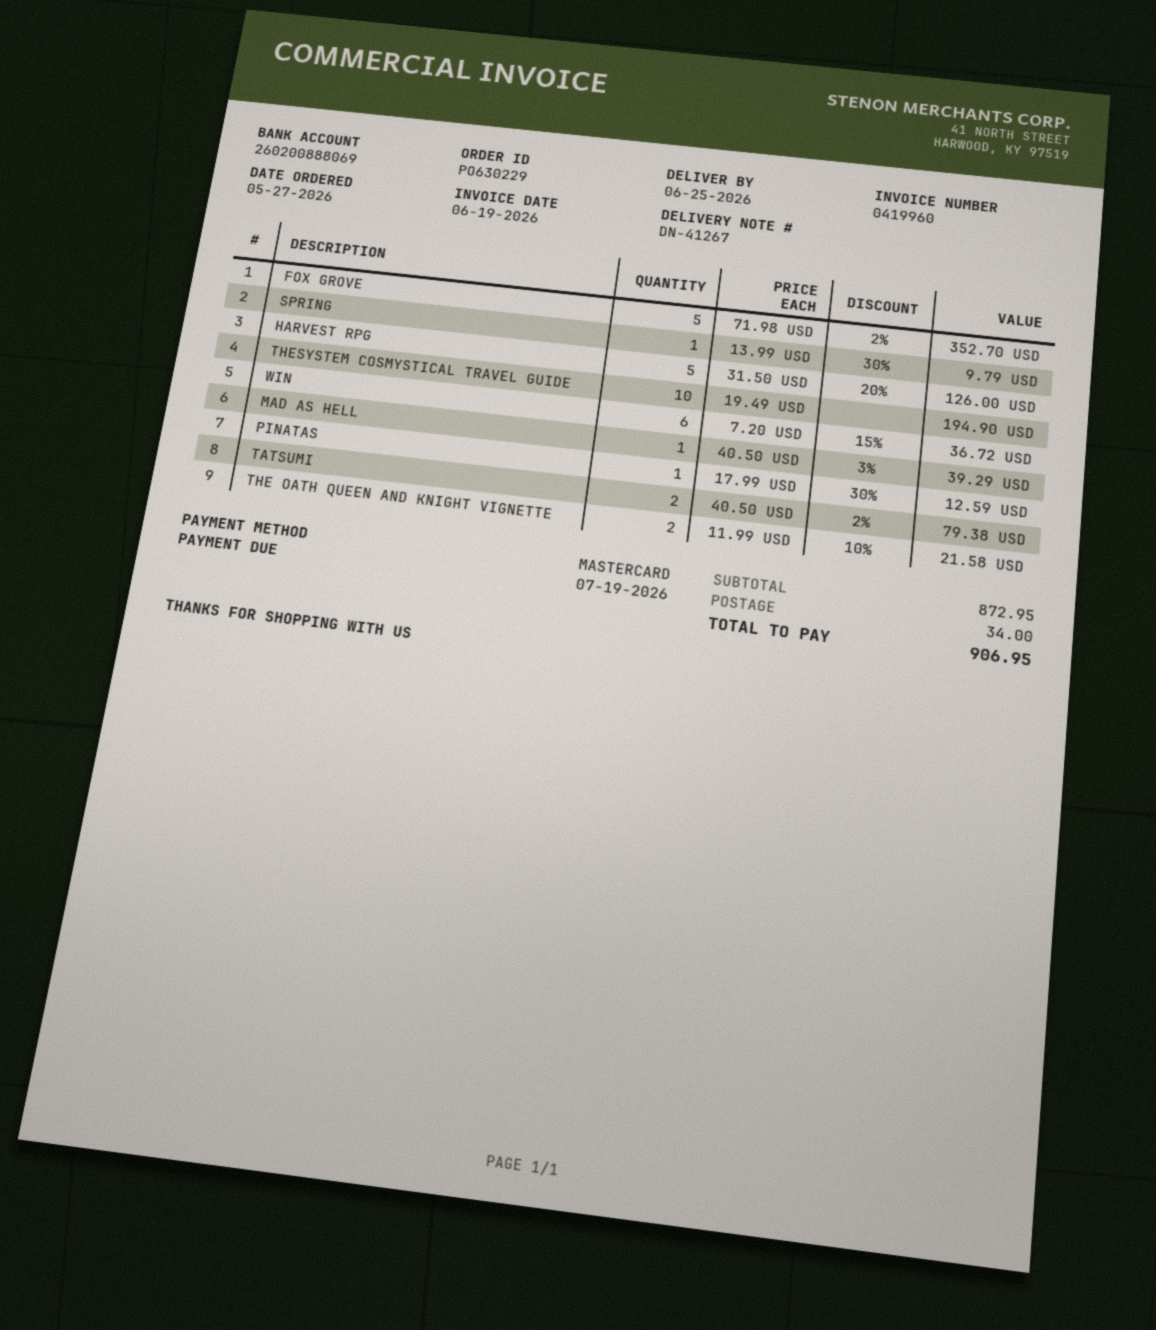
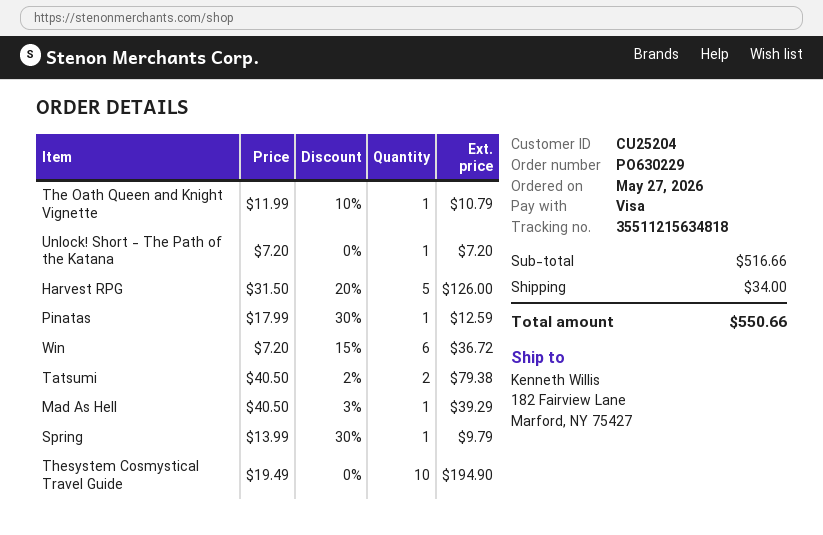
payment method: Mastercard -> Visa
FOX GROVE: 5 x 71.98 - 2% = 352.70 -> none
THE OATH QUEEN AND KNIGHT VIGNETTE: 2 x 11.99 - 10% = 21.58 -> 1 x 11.99 - 10% = 10.79
Unlock! Short - The Path of the Katana: none -> 1 x 7.20 = 7.20
subtotal: 872.95 -> 516.66
total: 906.95 -> 550.66

